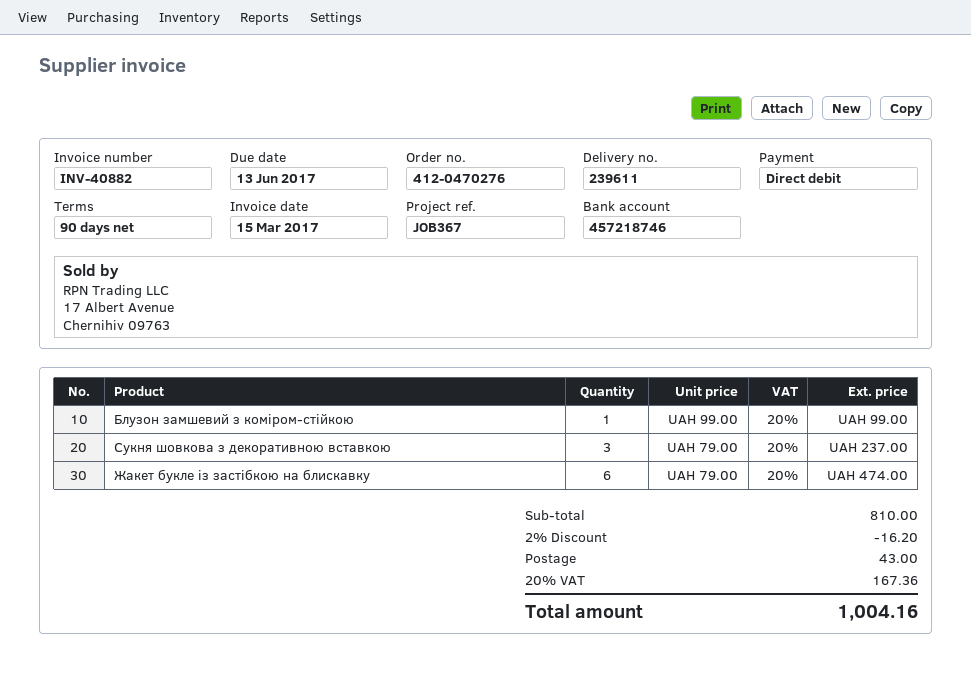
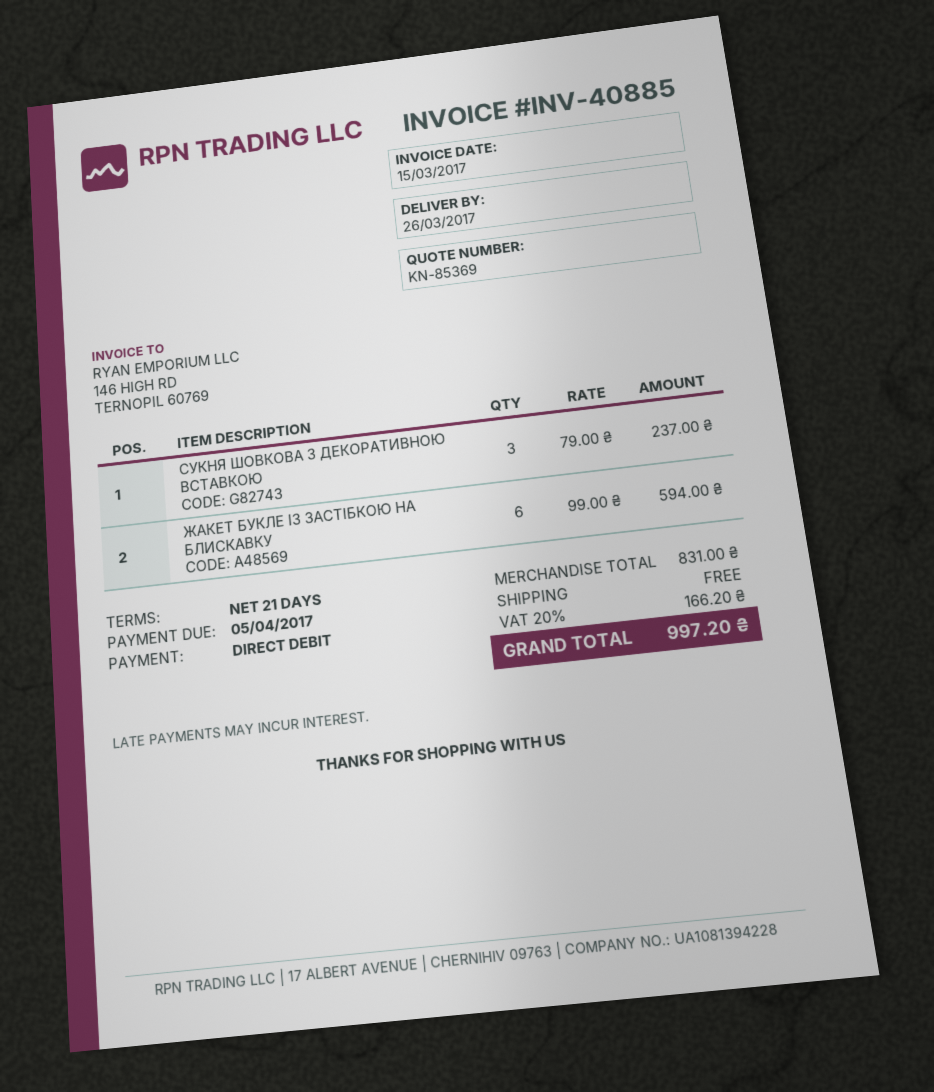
invoice number: INV-40882 -> INV-40885
payment terms: 90 days -> 21 days
due date: 2017-06-13 -> 2017-04-05
Блузон замшевий з коміром-стійкою: 1 x 99.00 = 99.00 -> none
Жакет букле із застібкою на блискавку: 6 x 79.00 = 474.00 -> 6 x 99.00 = 594.00
subtotal: 810.00 -> 831.00
discount: 2% = 16.20 -> none
shipping: 43.00 -> 0.00
tax: 20% = 167.36 -> 20% = 166.20
total: 1004.16 -> 997.20

